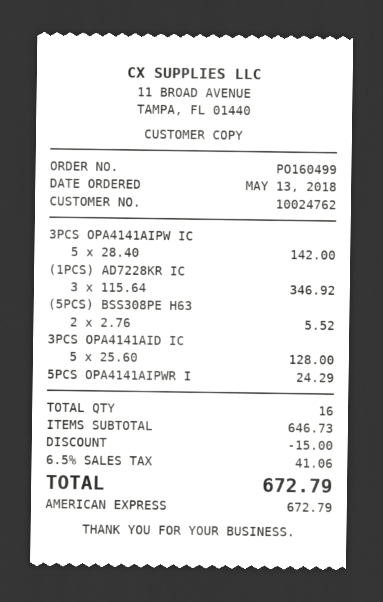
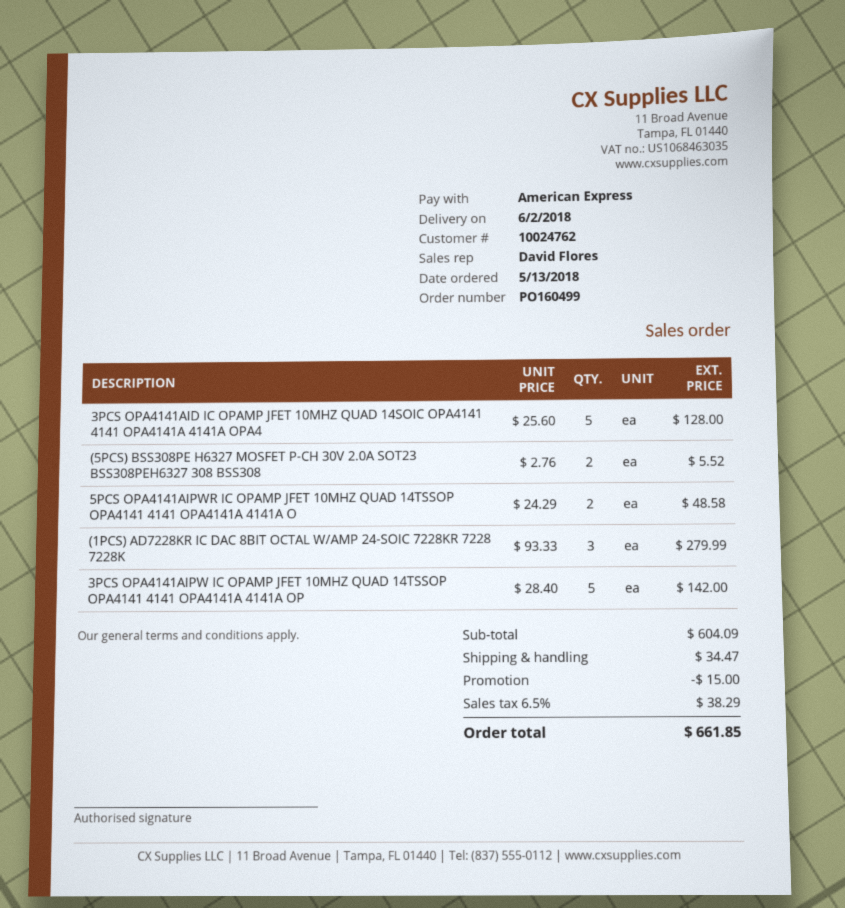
(1PCS) AD7228KR IC: 3 x 115.64 = 346.92 -> 3 x 93.33 = 279.99
5PCS OPA4141AIPWR I: 1 x 24.29 = 24.29 -> 2 x 24.29 = 48.58
subtotal: 646.73 -> 604.09
shipping: none -> 34.47
tax: 6.5% = 41.06 -> 6.5% = 38.29
total: 672.79 -> 661.85

